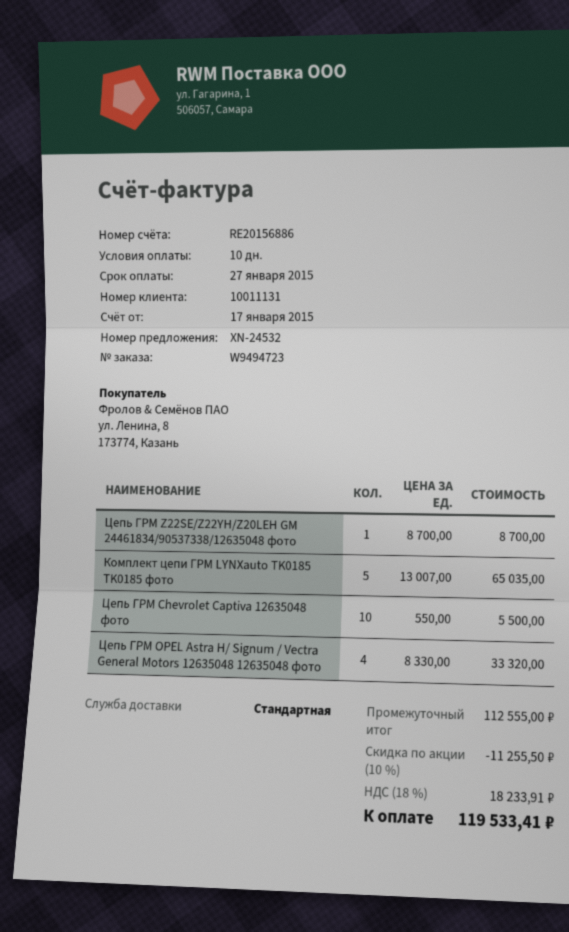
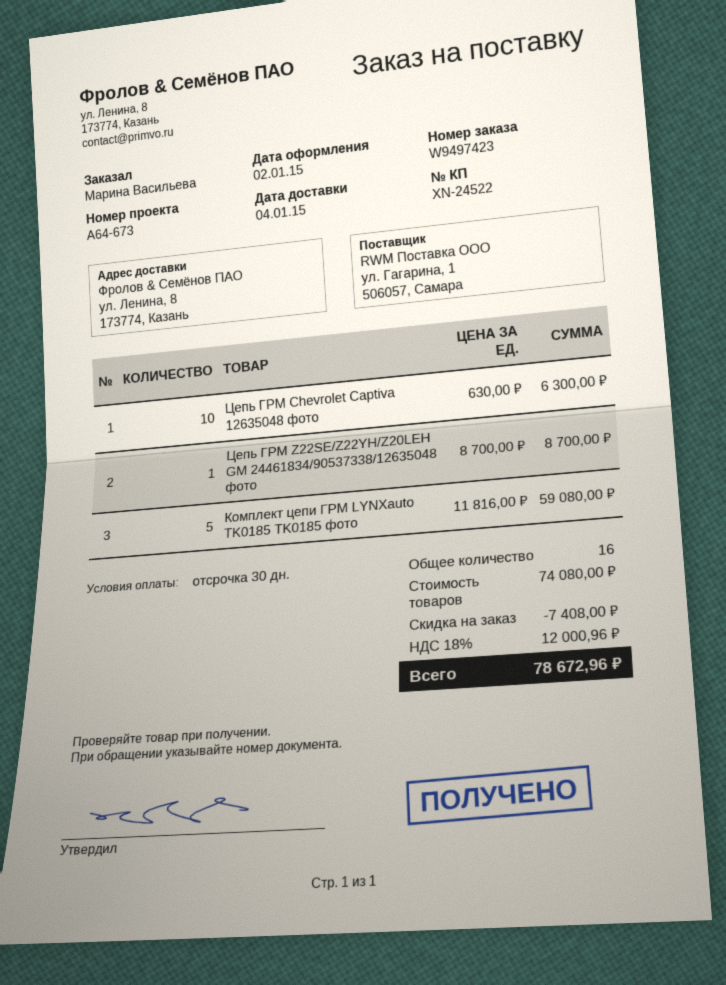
quote number: XN-24532 -> XN-24522
order number: W9494723 -> W9497423
payment terms: 10 days -> 30 days
Комплект цепи ГРМ LYNXauto TK0185 TK0185 фото: 5 x 13007.00 = 65035.00 -> 5 x 11816.00 = 59080.00
Цепь ГРМ Chevrolet Captiva 12635048 фото: 10 x 550.00 = 5500.00 -> 10 x 630.00 = 6300.00
Цепь ГРМ OPEL Astra H/ Signum / Vectra General Motors 12635048 12635048 фото: 4 x 8330.00 = 33320.00 -> none
subtotal: 112555.00 -> 74080.00
discount: 11255.50 -> 7408.00
tax: 18% = 18233.91 -> 18% = 12000.96
total: 119533.41 -> 78672.96

